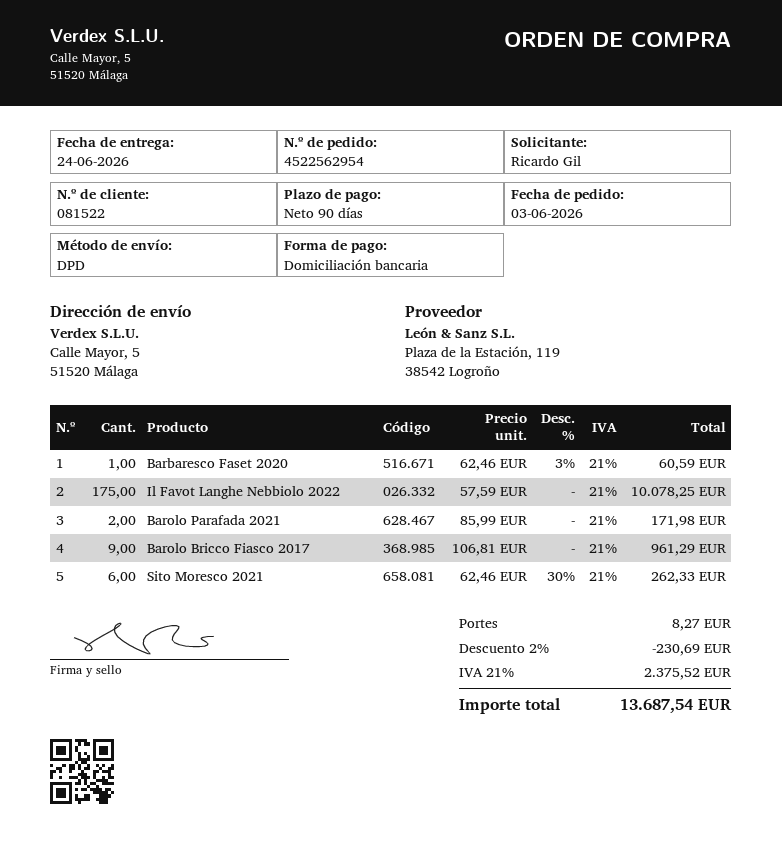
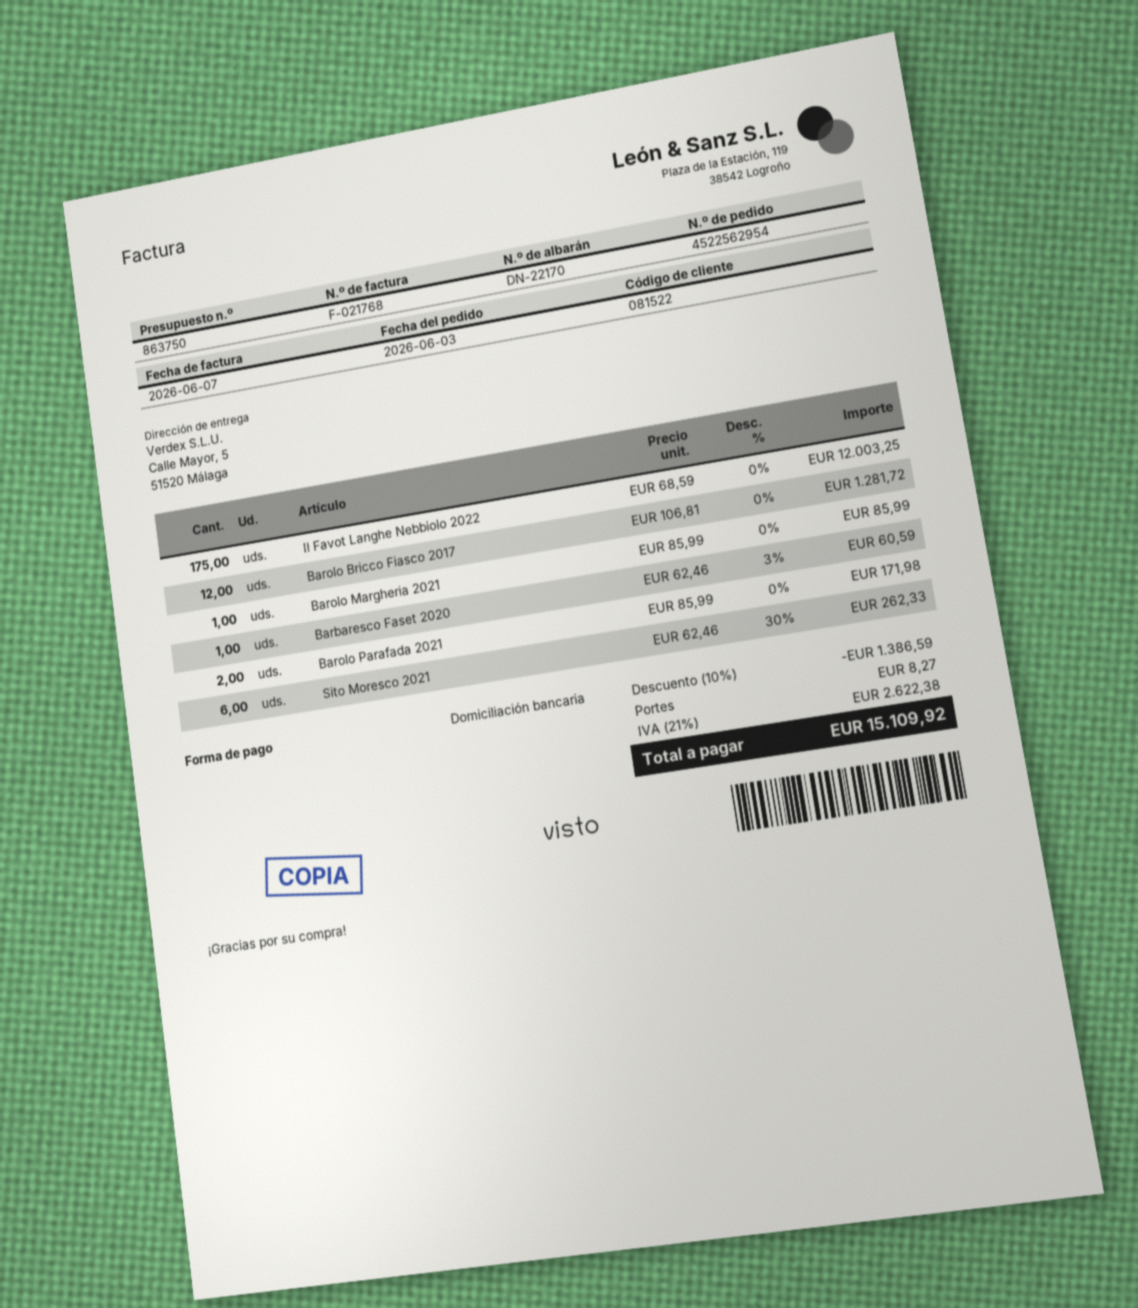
Il Favot Langhe Nebbiolo 2022: 175 x 57.59 = 10078.25 -> 175 x 68.59 = 12003.25
Barolo Bricco Fiasco 2017: 9 x 106.81 = 961.29 -> 12 x 106.81 = 1281.72
Barolo Margheria 2021: none -> 1 x 85.99 = 85.99
discount: 2% = 230.69 -> 10% = 1386.59
tax: 21% = 2375.52 -> 21% = 2622.38
total: 13687.54 -> 15109.92

